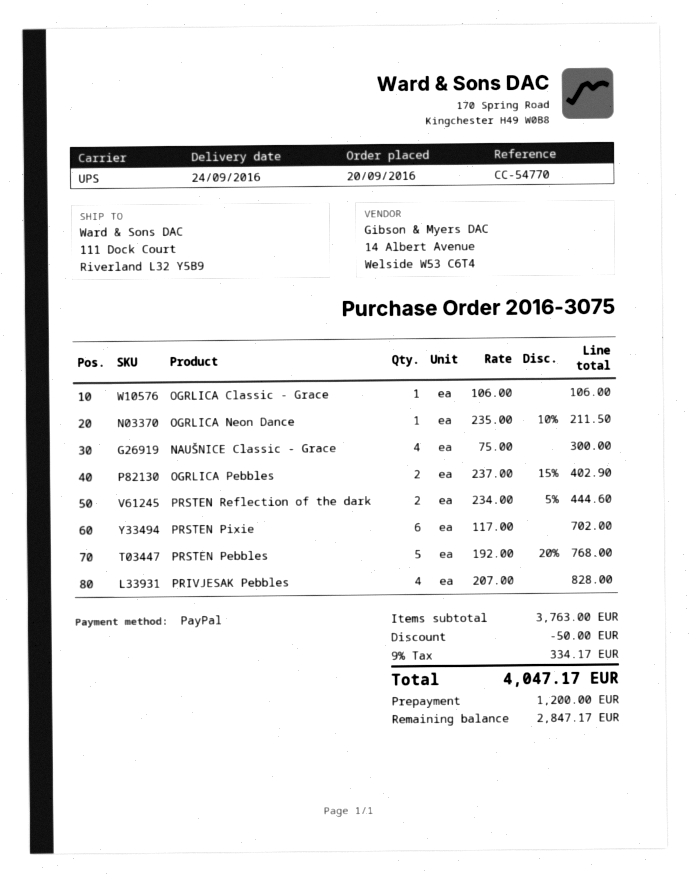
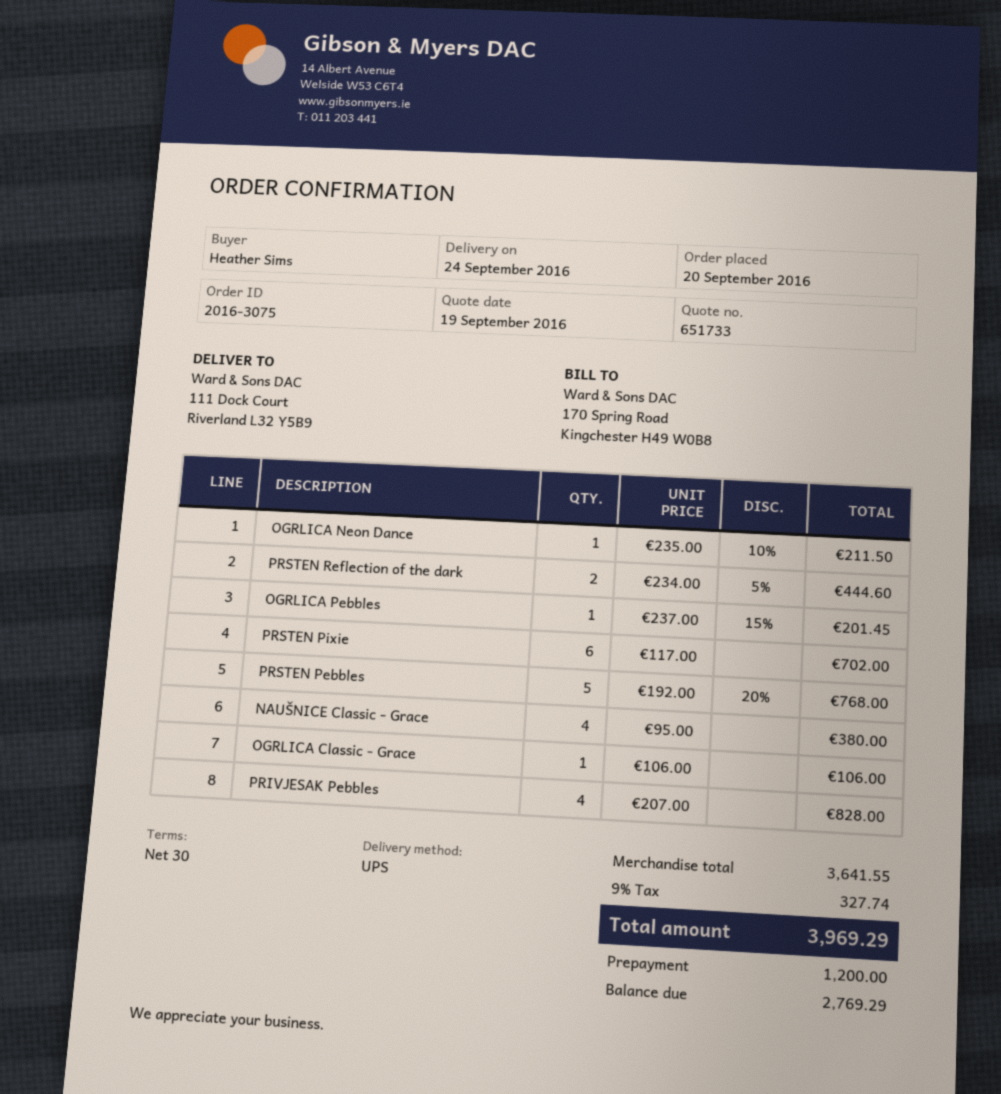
NAUŠNICE Classic - Grace: 4 x 75.00 = 300.00 -> 4 x 95.00 = 380.00
OGRLICA Pebbles: 2 x 237.00 - 15% = 402.90 -> 1 x 237.00 - 15% = 201.45
subtotal: 3763.00 -> 3641.55
discount: 50.00 -> none
tax: 9% = 334.17 -> 9% = 327.74
total: 4047.17 -> 3969.29
balance: 2847.17 -> 2769.29

